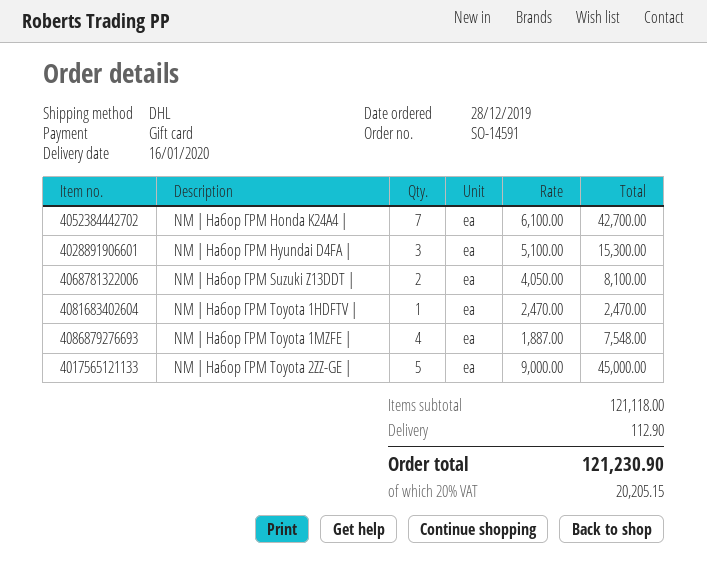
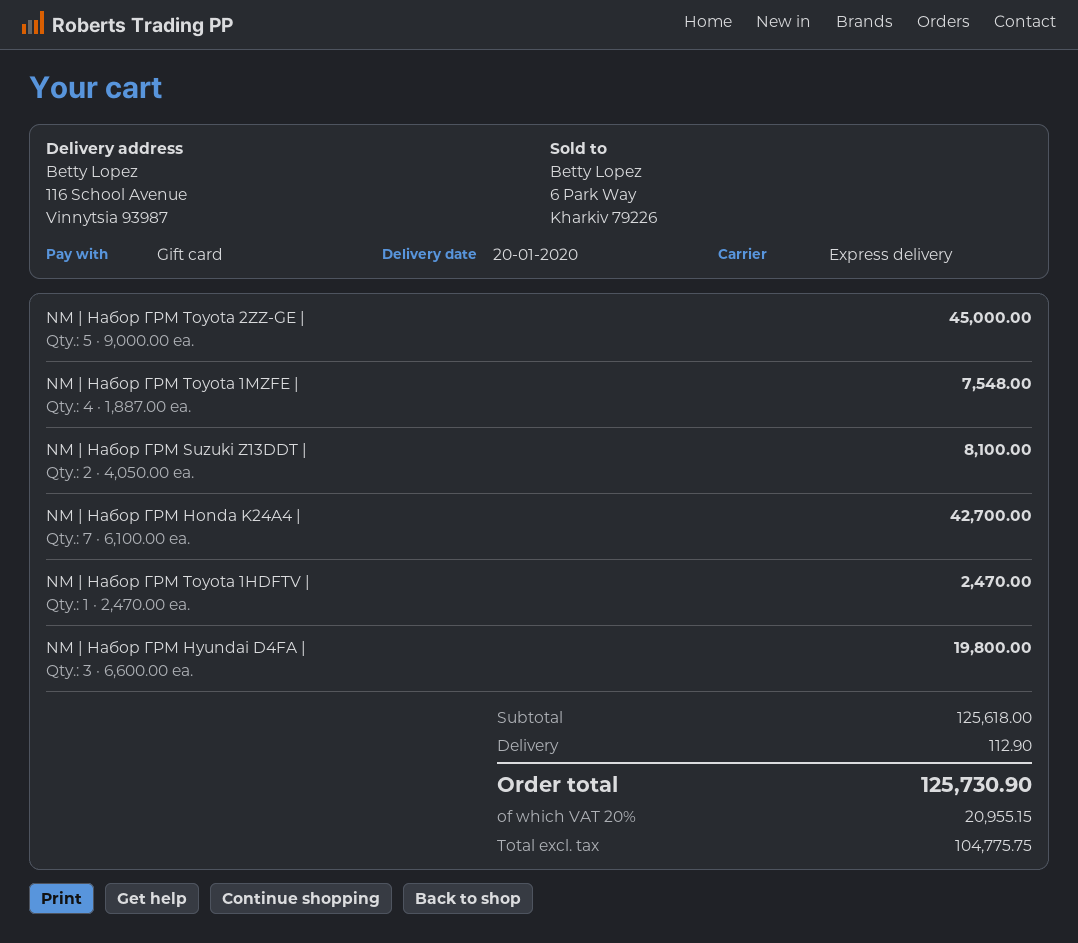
delivery date: 2020-01-16 -> 2020-01-20
shipping method: DHL -> express
NM | Набор ГРМ Hyundai D4FA |: 3 x 5100.00 = 15300.00 -> 3 x 6600.00 = 19800.00
subtotal: 121118.00 -> 125618.00
tax: 20% = 20205.15 -> 20% = 20955.15
total: 121230.90 -> 125730.90

